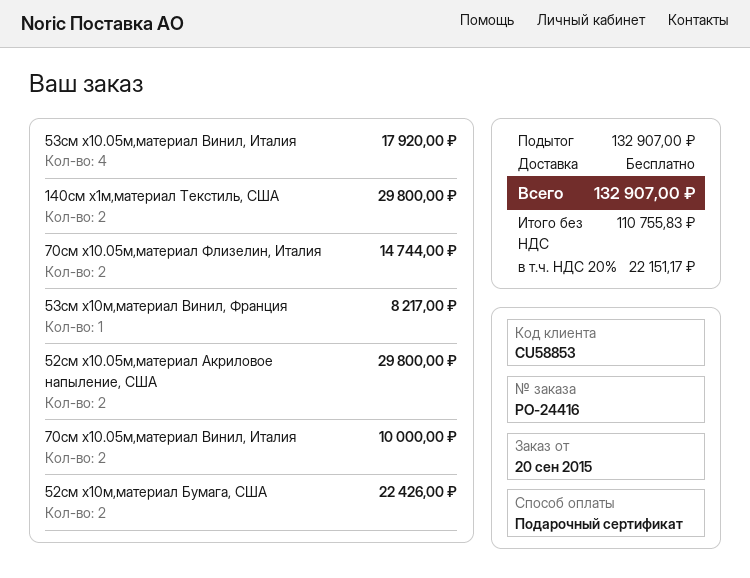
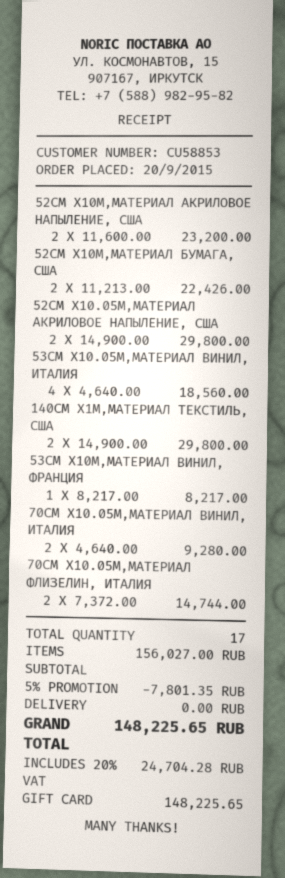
53см x10.05м,материал Винил, Италия: 4 for 17920.00 -> 4 for 18560.00
70см x10.05м,материал Винил, Италия: 2 for 10000.00 -> 2 for 9280.00
52СМ X10М,МАТЕРИАЛ АКРИЛОВОЕ НАПЫЛЕНИЕ, США: none -> 2 for 23200.00
subtotal: 132907.00 -> 156027.00
discount: none -> 5% = 7801.35
tax: 20% = 22151.17 -> 20% = 24704.28
total: 132907.00 -> 148225.65

